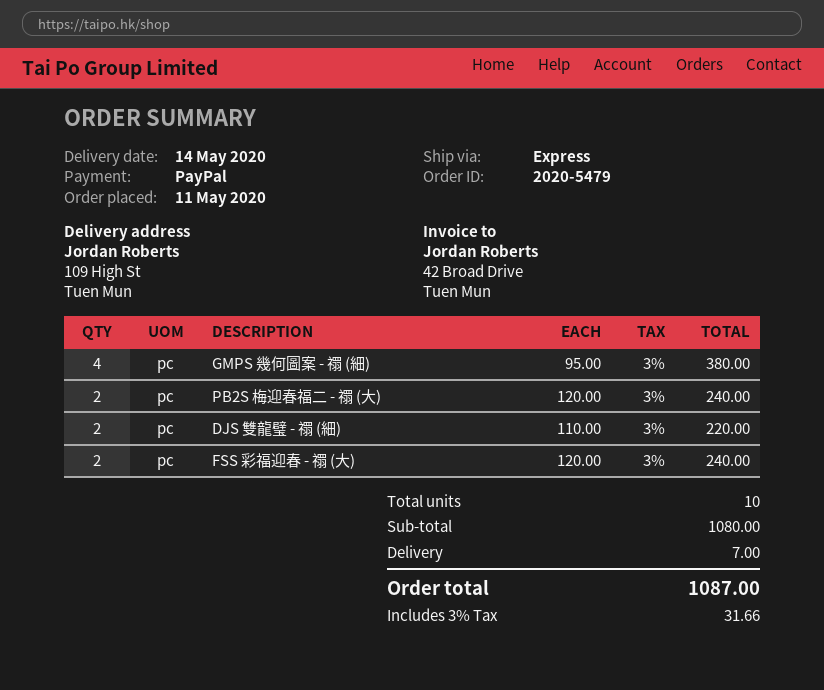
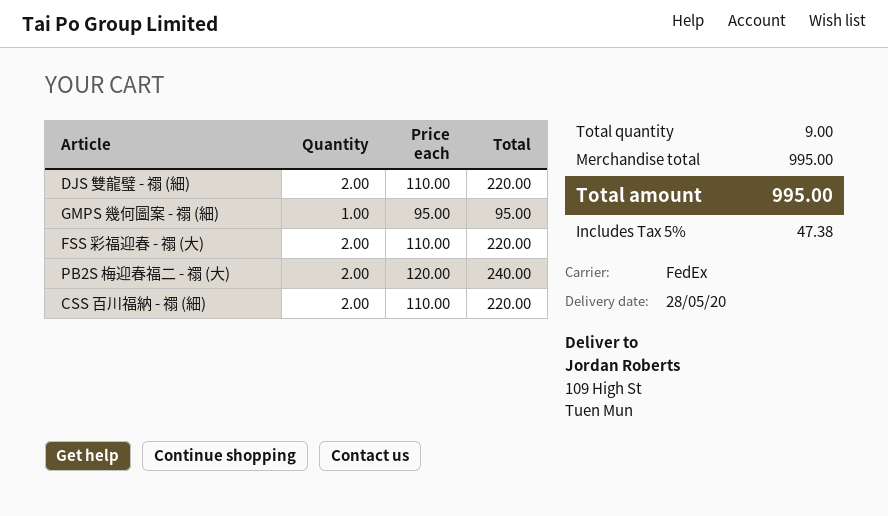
delivery date: 2020-05-14 -> 2020-05-28
shipping method: express -> FedEx
GMPS 幾何圖案 - 禤 (細): 4 x 95.00 = 380.00 -> 1 x 95.00 = 95.00
FSS 彩福迎春 - 禤 (大): 2 x 120.00 = 240.00 -> 2 x 110.00 = 220.00
CSS 百川福納 - 禤 (細): none -> 2 x 110.00 = 220.00
total quantity: 10 -> 9
subtotal: 1080.00 -> 995.00
shipping: 7.00 -> none
tax: 3% = 31.66 -> 5% = 47.38
total: 1087.00 -> 995.00

